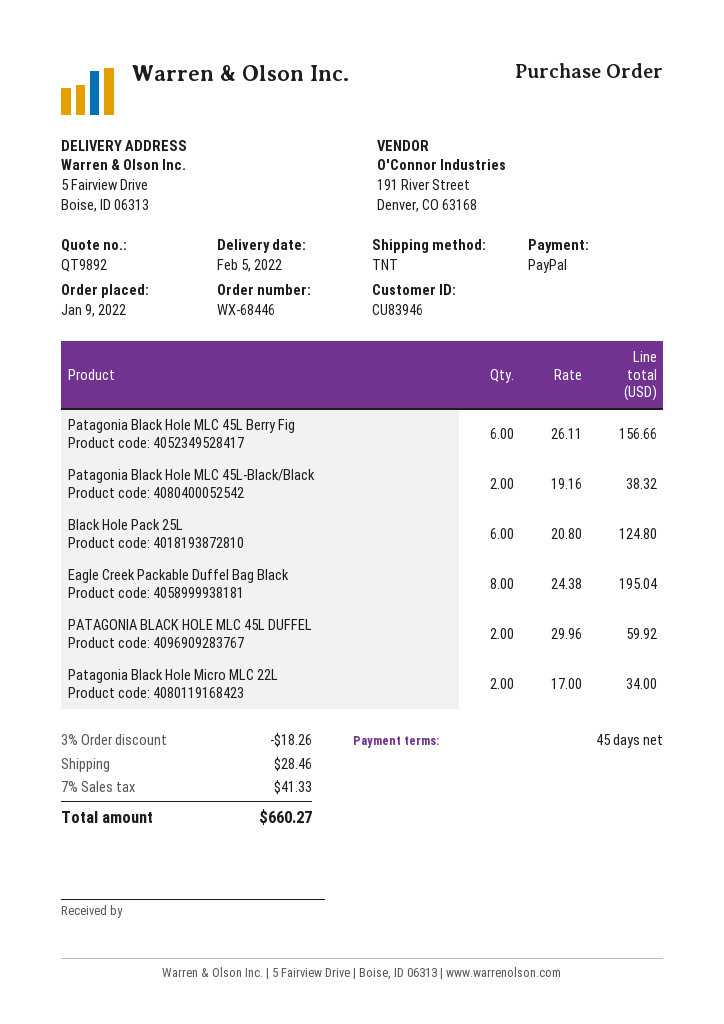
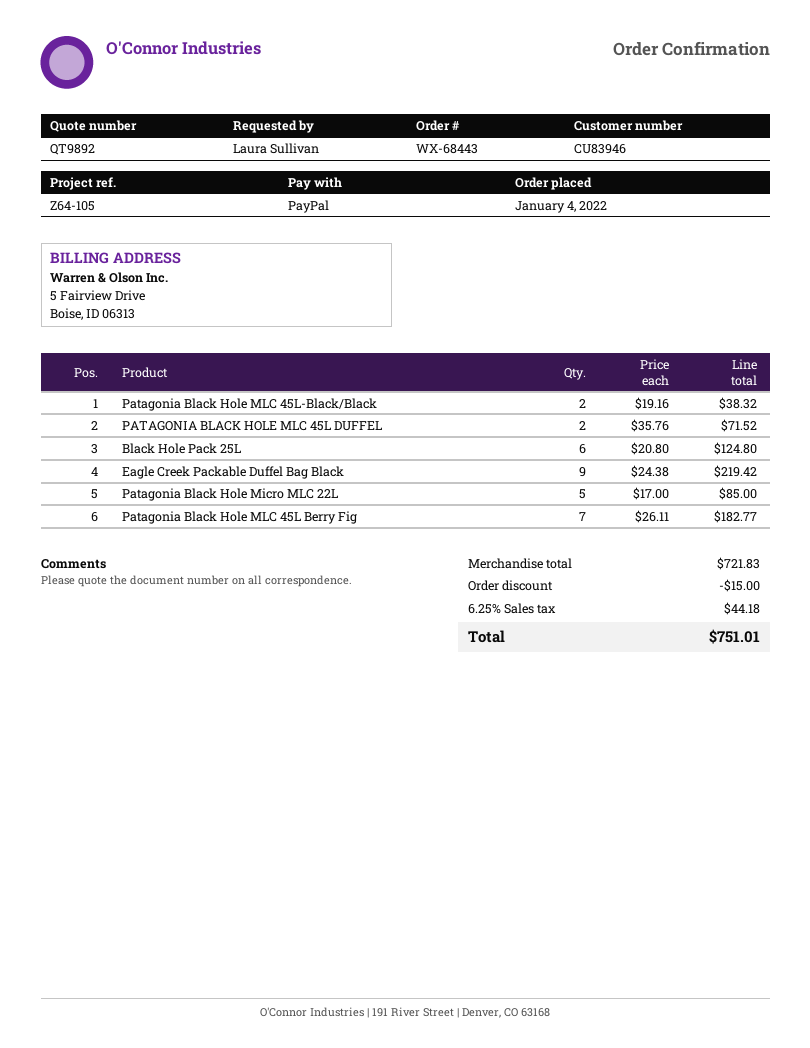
order number: WX-68446 -> WX-68443
order date: 2022-01-09 -> 2022-01-04
Patagonia Black Hole MLC 45L Berry Fig: 6 x 26.11 = 156.66 -> 7 x 26.11 = 182.77
Eagle Creek Packable Duffel Bag Black: 8 x 24.38 = 195.04 -> 9 x 24.38 = 219.42
PATAGONIA BLACK HOLE MLC 45L DUFFEL: 2 x 29.96 = 59.92 -> 2 x 35.76 = 71.52
Patagonia Black Hole Micro MLC 22L: 2 x 17.00 = 34.00 -> 5 x 17.00 = 85.00
discount: 18.26 -> 15.00
shipping: 28.46 -> none
tax: 7% = 41.33 -> 6.25% = 44.18
total: 660.27 -> 751.01

